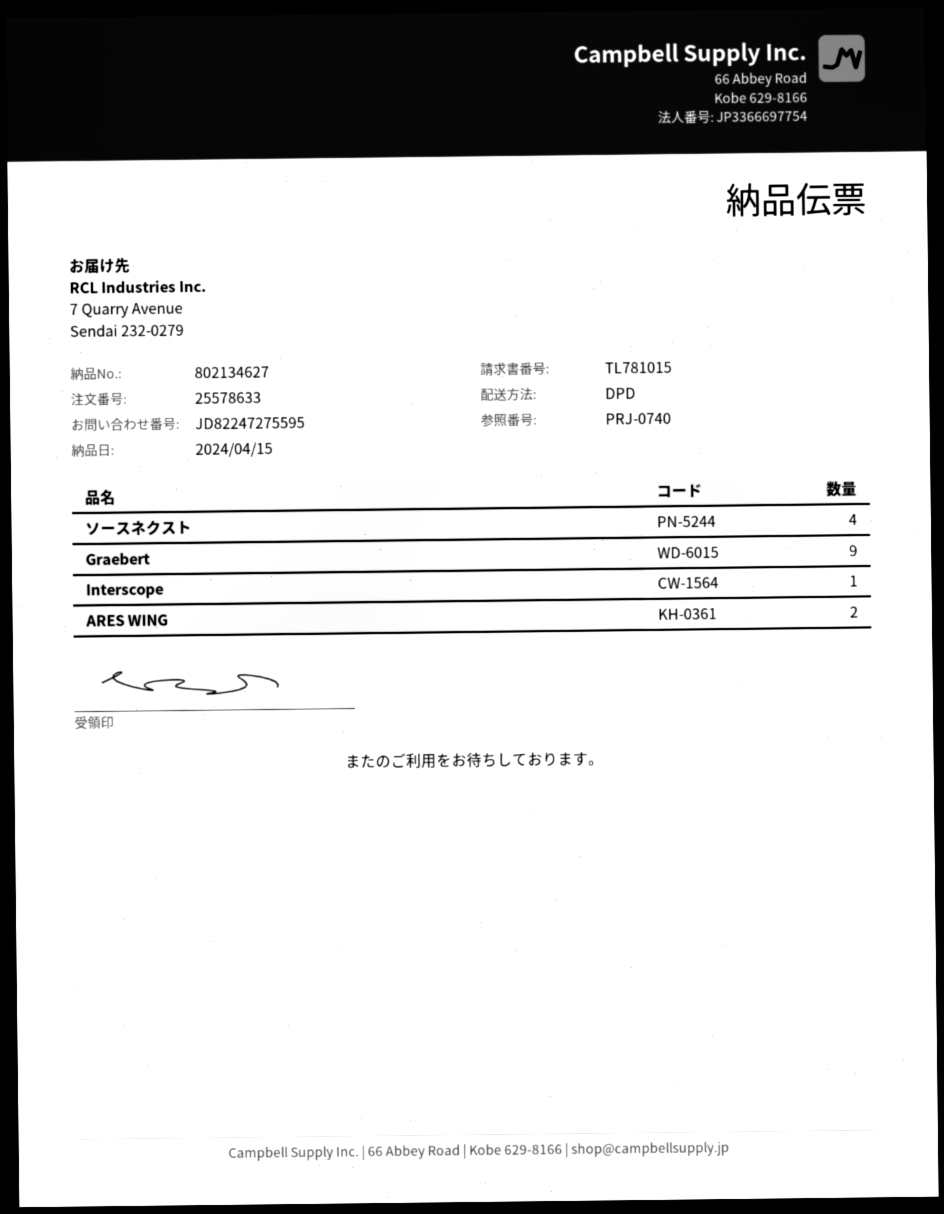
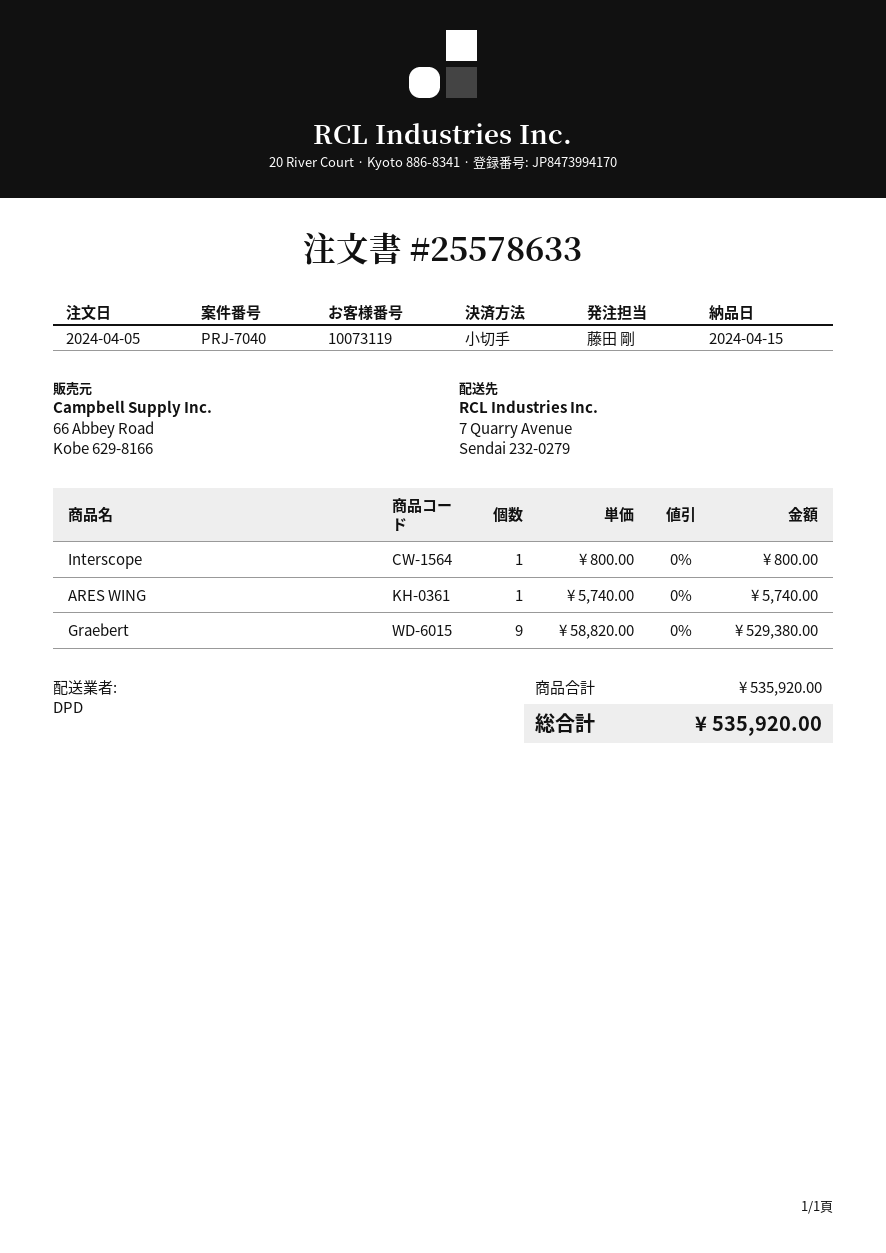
reference: PRJ-0740 -> PRJ-7040
ソースネクスト: 4 -> none
ARES WING: 2 -> 1

